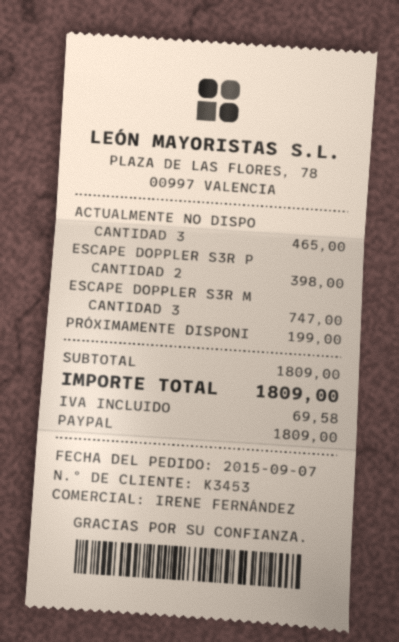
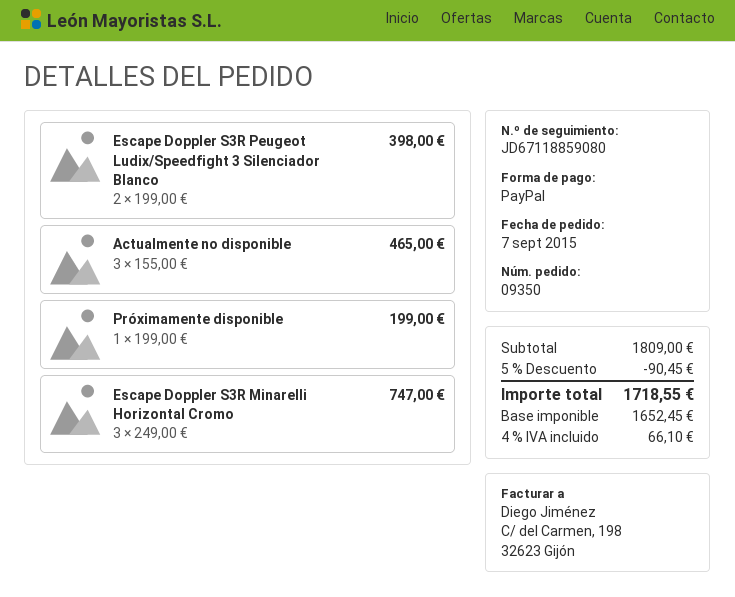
discount: none -> 5% = 90.45
tax: 69.58 -> 66.10
total: 1809.00 -> 1718.55

